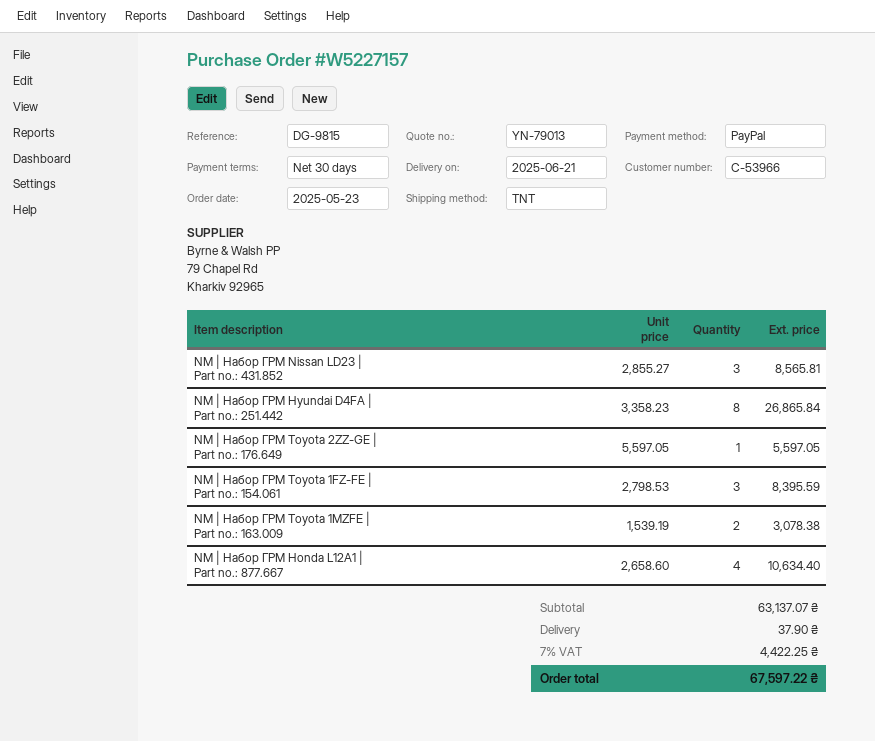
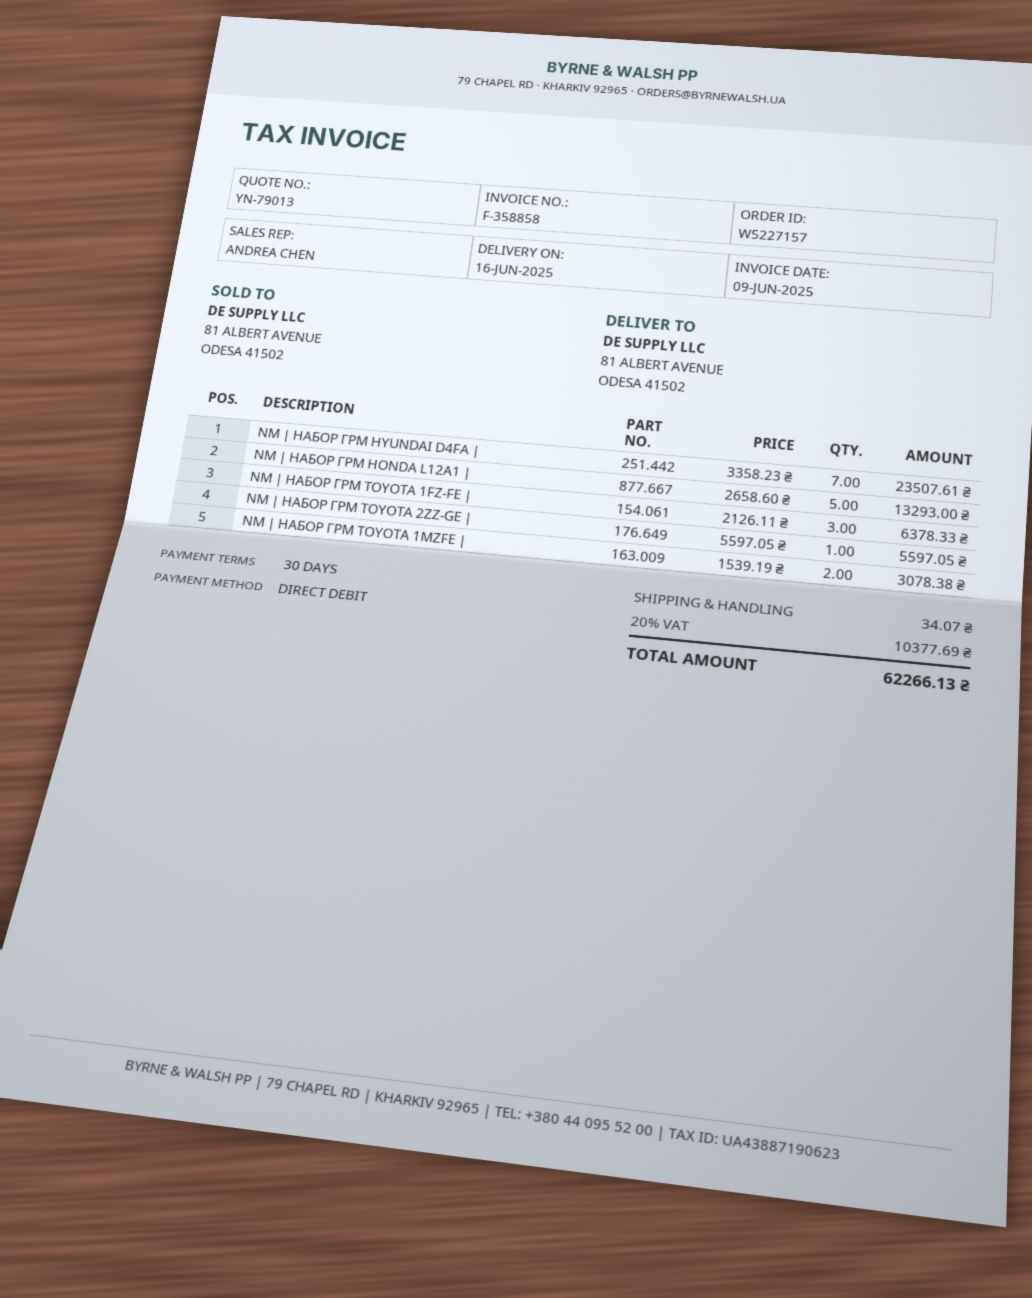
delivery date: 2025-06-21 -> 2025-06-16
payment method: PayPal -> direct debit
NM | Набор ГРМ Nissan LD23 |: 3 x 2855.27 = 8565.81 -> none
NM | Набор ГРМ Hyundai D4FA |: 8 x 3358.23 = 26865.84 -> 7 x 3358.23 = 23507.61
NM | Набор ГРМ Toyota 1FZ-FE |: 3 x 2798.53 = 8395.59 -> 3 x 2126.11 = 6378.33
NM | Набор ГРМ Honda L12A1 |: 4 x 2658.60 = 10634.40 -> 5 x 2658.60 = 13293.00
shipping: 37.90 -> 34.07
tax: 7% = 4422.25 -> 20% = 10377.69
total: 67597.22 -> 62266.13

